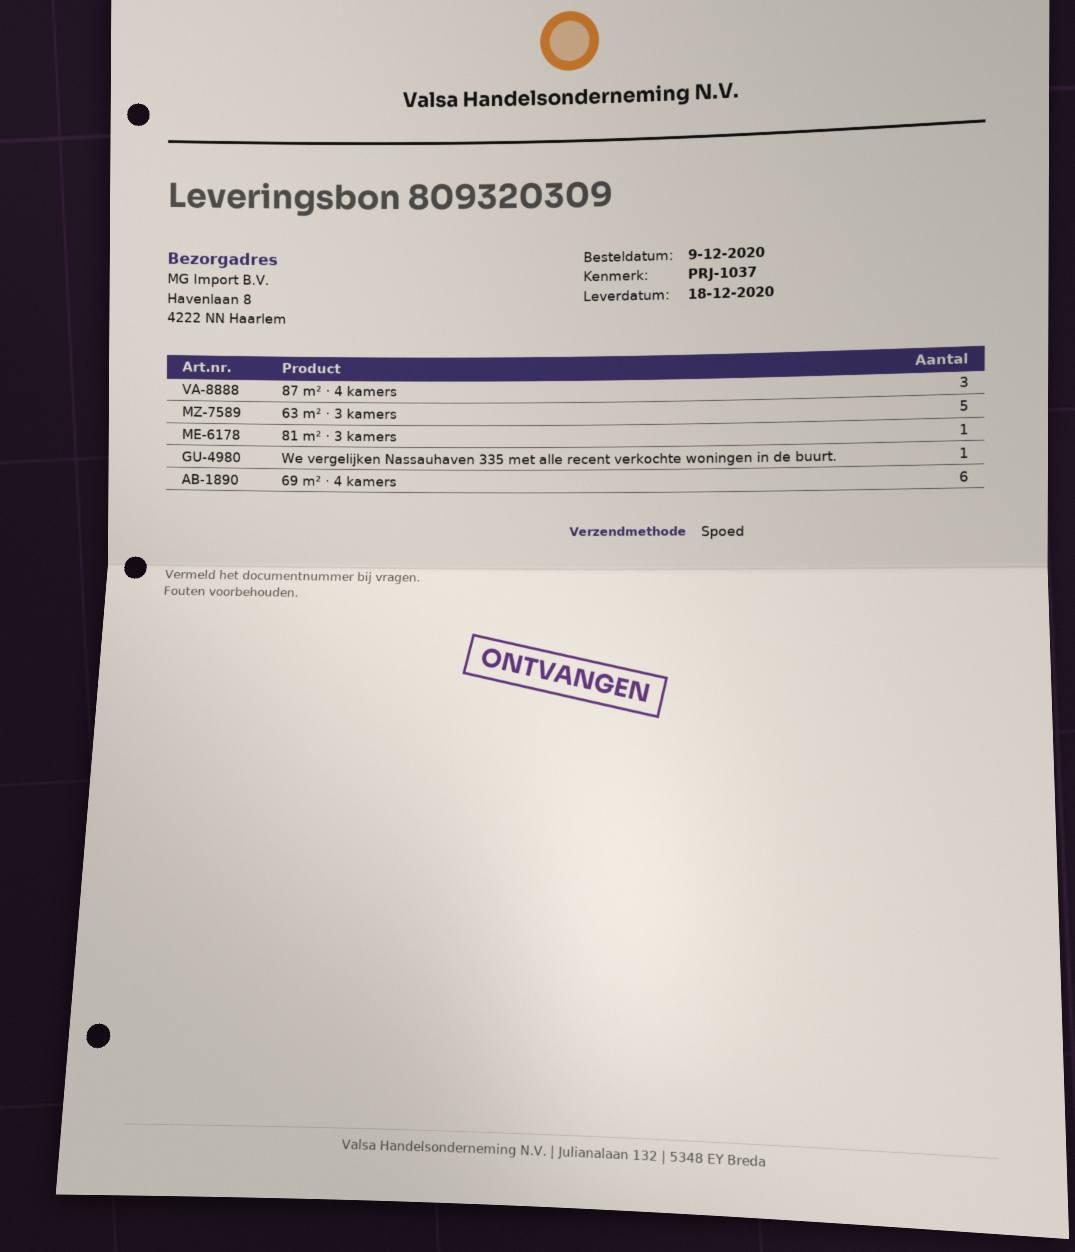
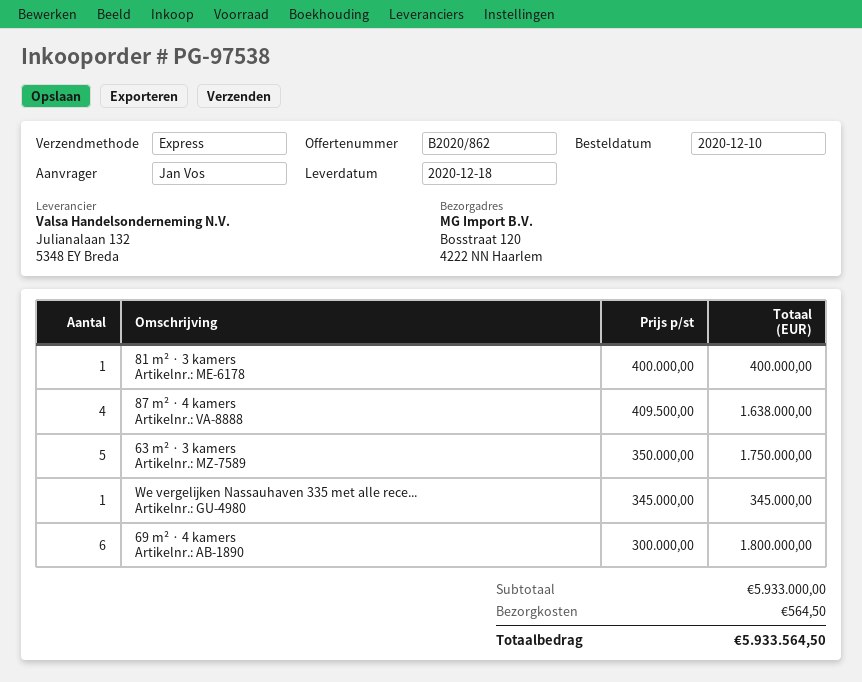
order date: 2020-12-09 -> 2020-12-10
ship to: Havenlaan 8, 4222 NN Haarlem -> Bosstraat 120, 4222 NN Haarlem
87 m² · 4 kamers: 3 -> 4

